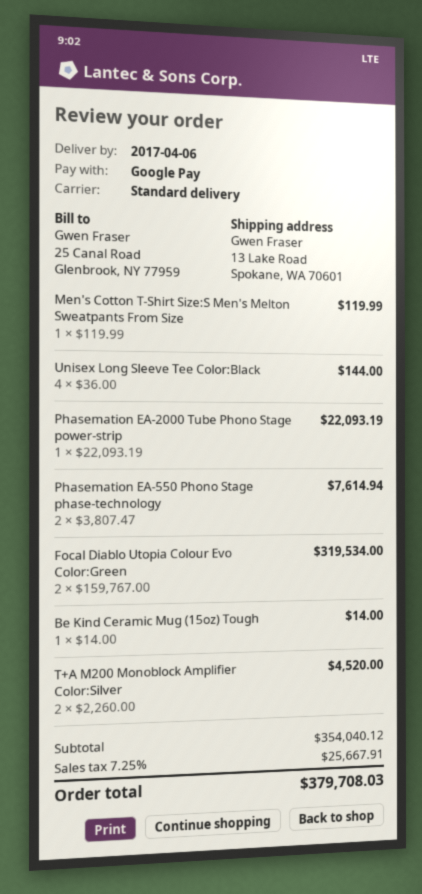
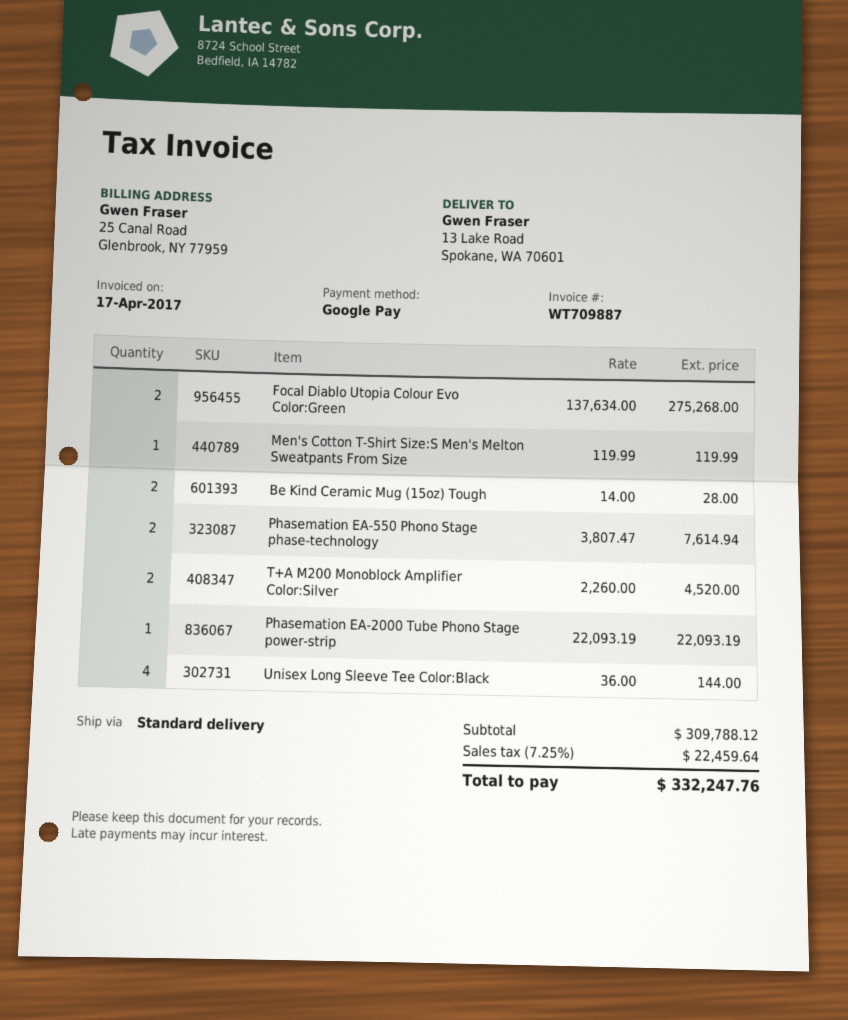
Focal Diablo Utopia Colour Evo Color:Green: 2 x 159767.00 = 319534.00 -> 2 x 137634.00 = 275268.00
Be Kind Ceramic Mug (15oz) Tough: 1 x 14.00 = 14.00 -> 2 x 14.00 = 28.00
subtotal: 354040.12 -> 309788.12
tax: 7.25% = 25667.91 -> 7.25% = 22459.64
total: 379708.03 -> 332247.76

